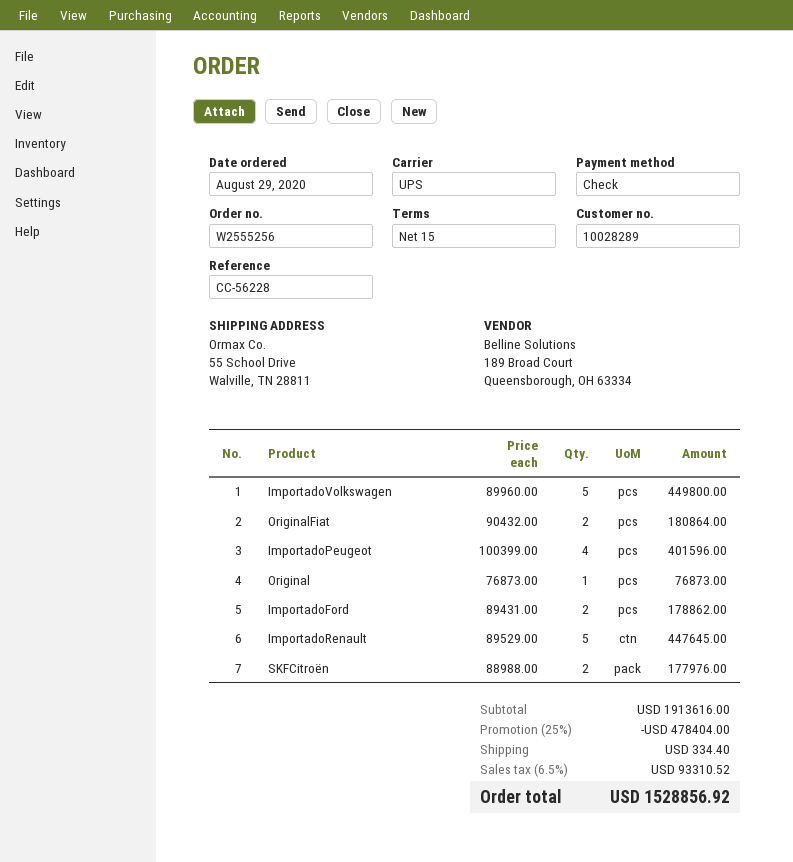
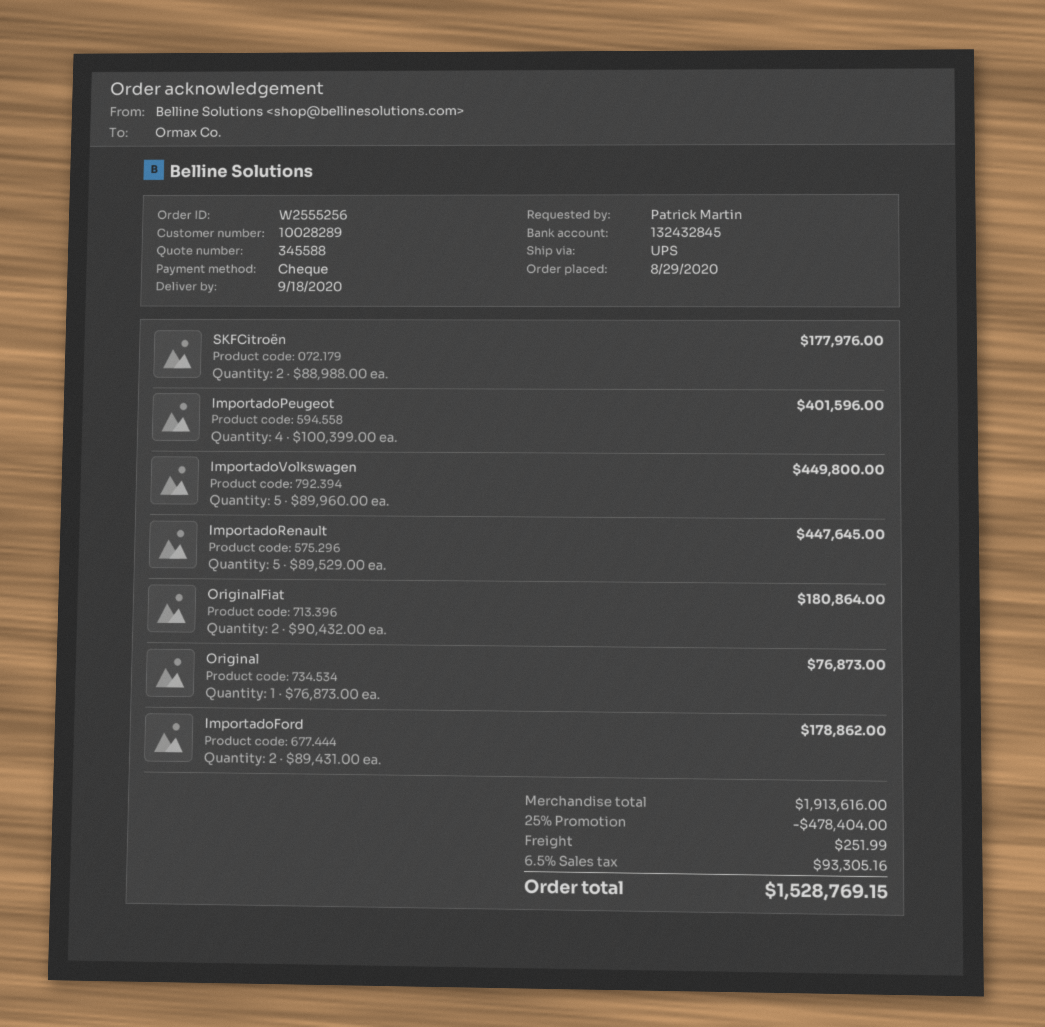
shipping: 334.40 -> 251.99
tax: 6.5% = 93310.52 -> 6.5% = 93305.16
total: 1528856.92 -> 1528769.15

